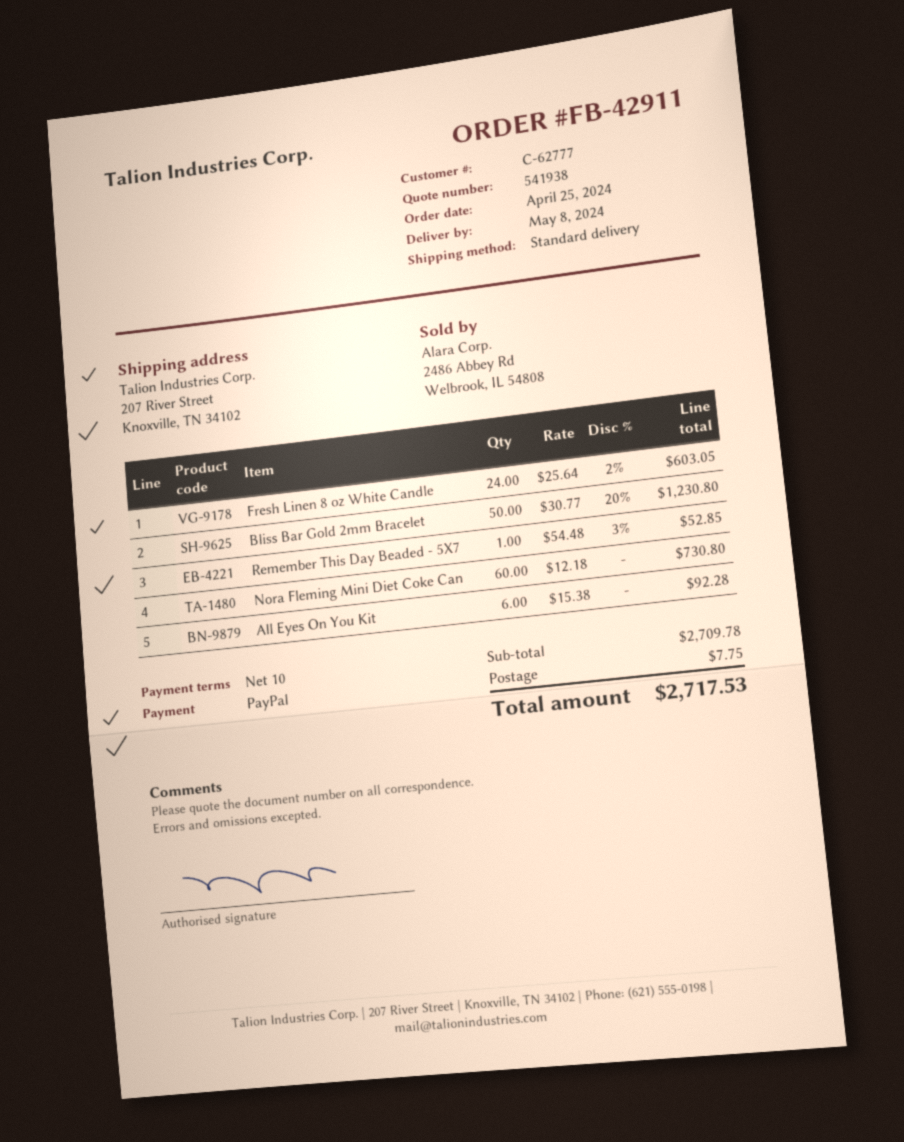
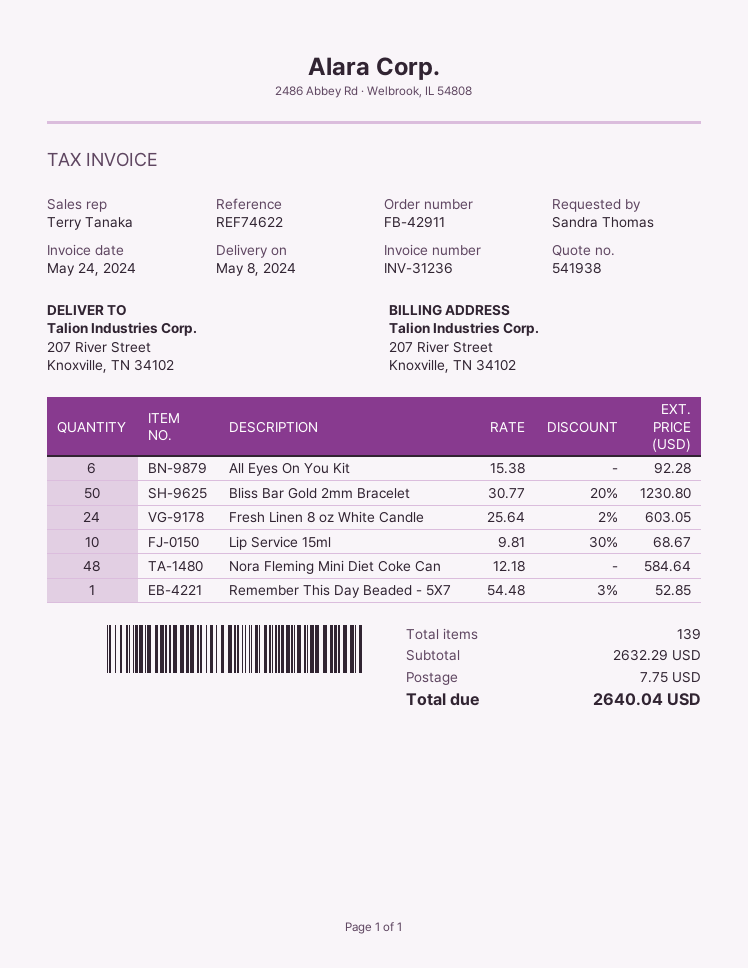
Nora Fleming Mini Diet Coke Can: 60 x 12.18 = 730.80 -> 48 x 12.18 = 584.64
Lip Service 15ml: none -> 10 x 9.81 - 30% = 68.67
subtotal: 2709.78 -> 2632.29
total: 2717.53 -> 2640.04

